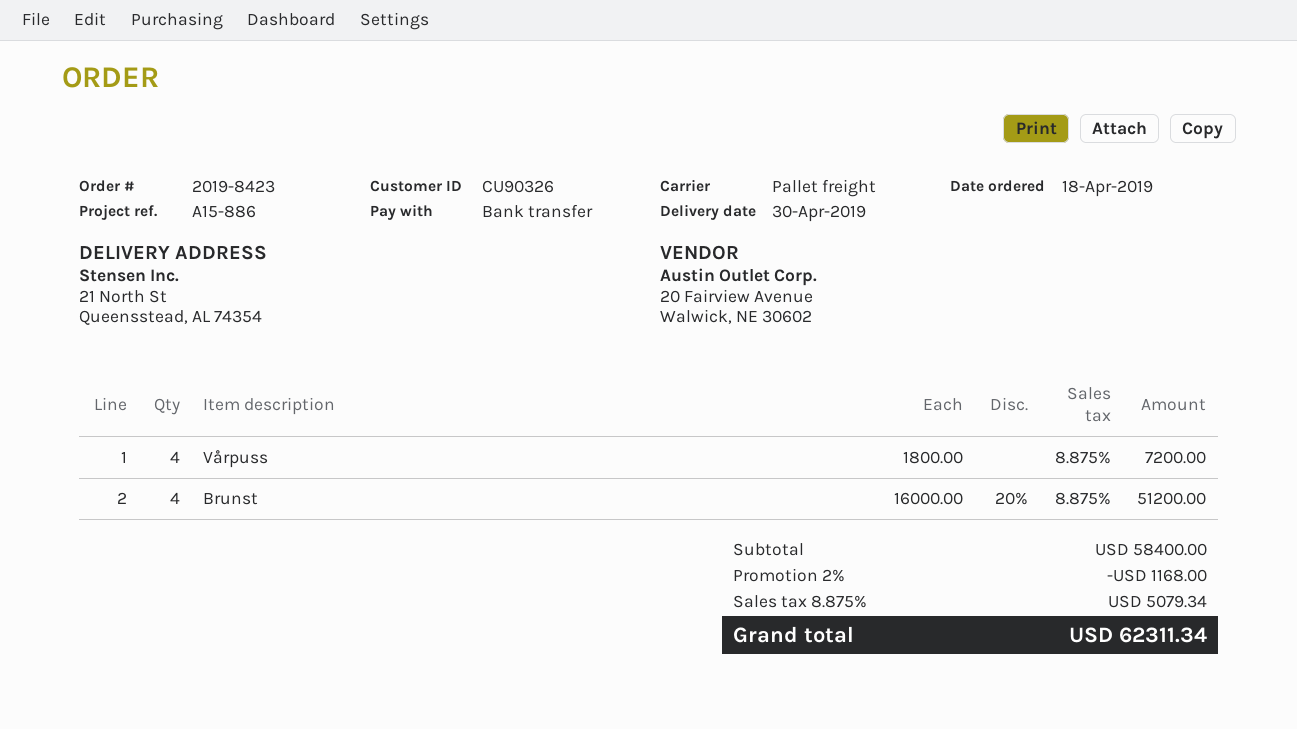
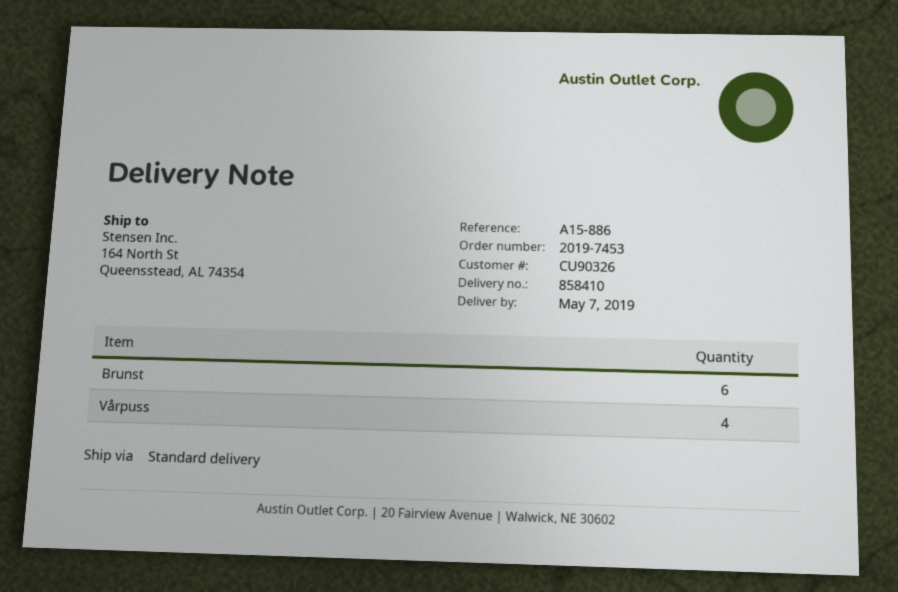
order number: 2019-8423 -> 2019-7453
delivery date: 2019-04-30 -> 2019-05-07
shipping method: pallet freight -> standard
ship to: 21 North St, Queensstead, AL 74354 -> 164 North St, Queensstead, AL 74354
Brunst: 4 -> 6

